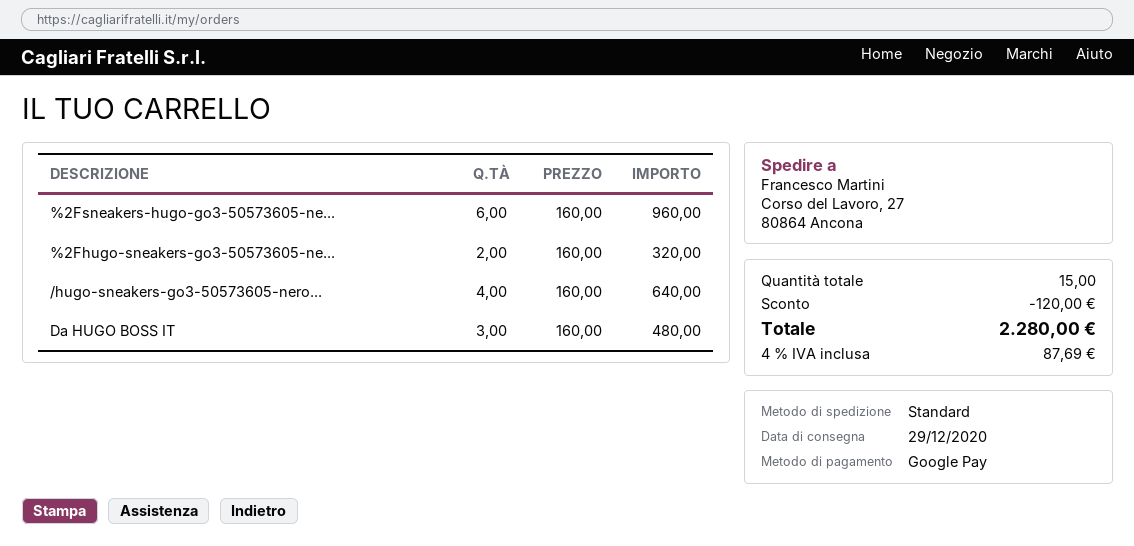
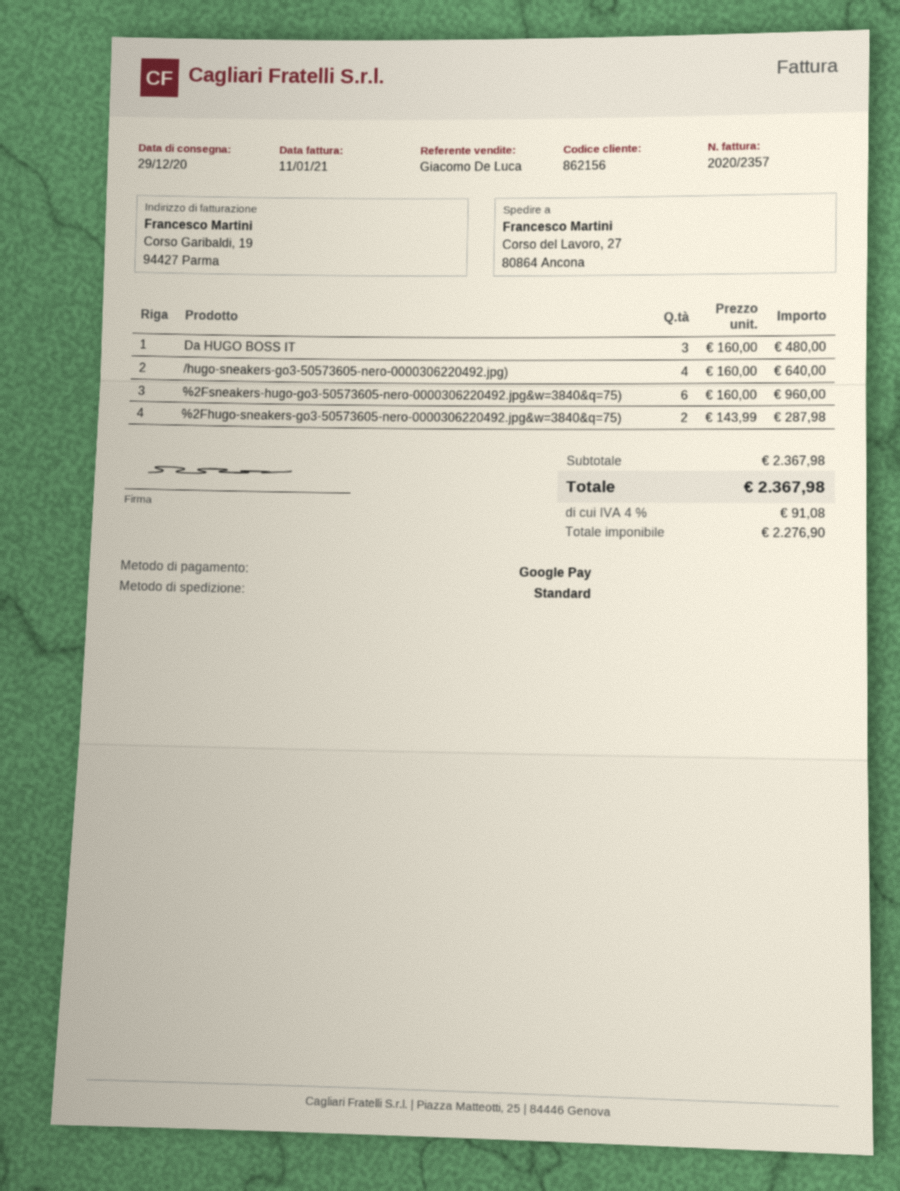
%2Fhugo-sneakers-go3-50573605-ne...: 2 x 160.00 = 320.00 -> 2 x 143.99 = 287.98
discount: 120.00 -> none
tax: 4% = 87.69 -> 4% = 91.08
total: 2280.00 -> 2367.98

